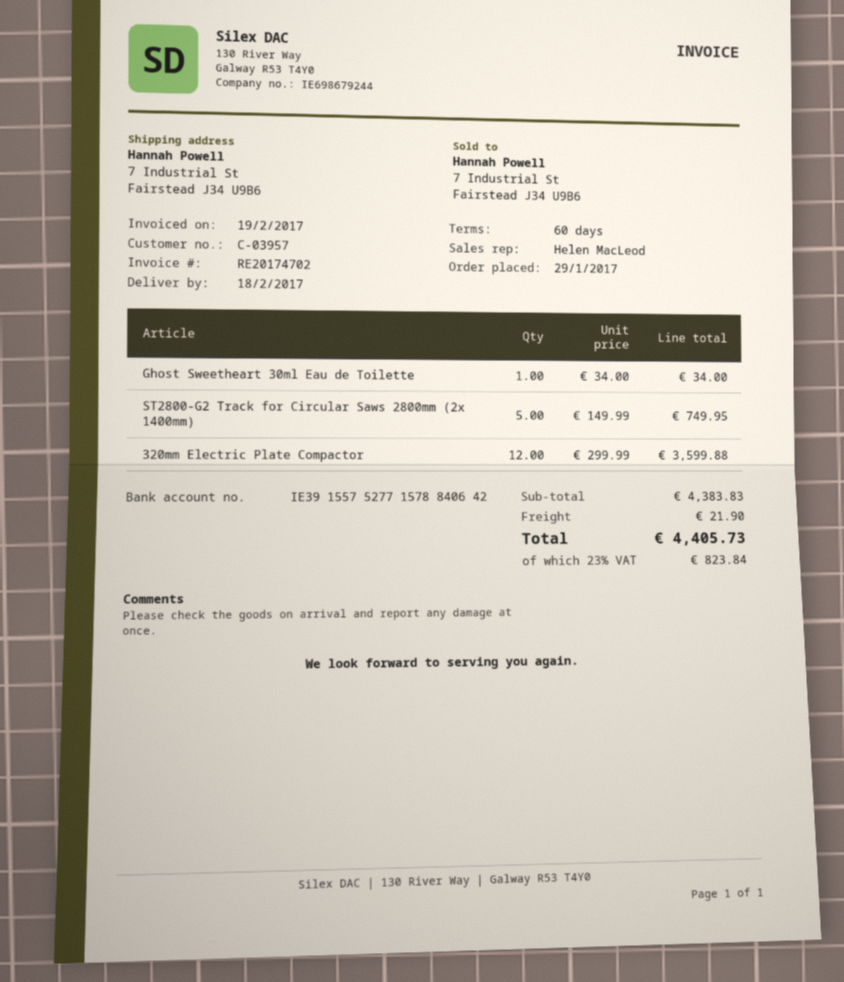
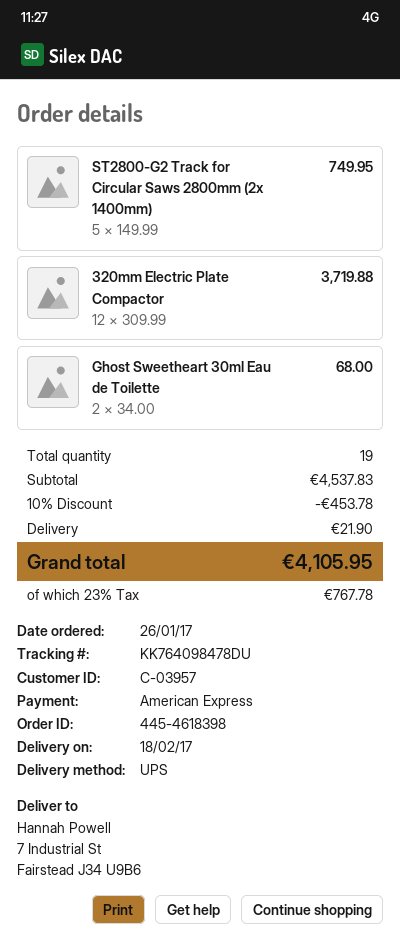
order date: 2017-01-29 -> 2017-01-26
Ghost Sweetheart 30ml Eau de Toilette: 1 x 34.00 = 34.00 -> 2 x 34.00 = 68.00
320mm Electric Plate Compactor: 12 x 299.99 = 3599.88 -> 12 x 309.99 = 3719.88
subtotal: 4383.83 -> 4537.83
discount: none -> 10% = 453.78
tax: 23% = 823.84 -> 23% = 767.78
total: 4405.73 -> 4105.95

